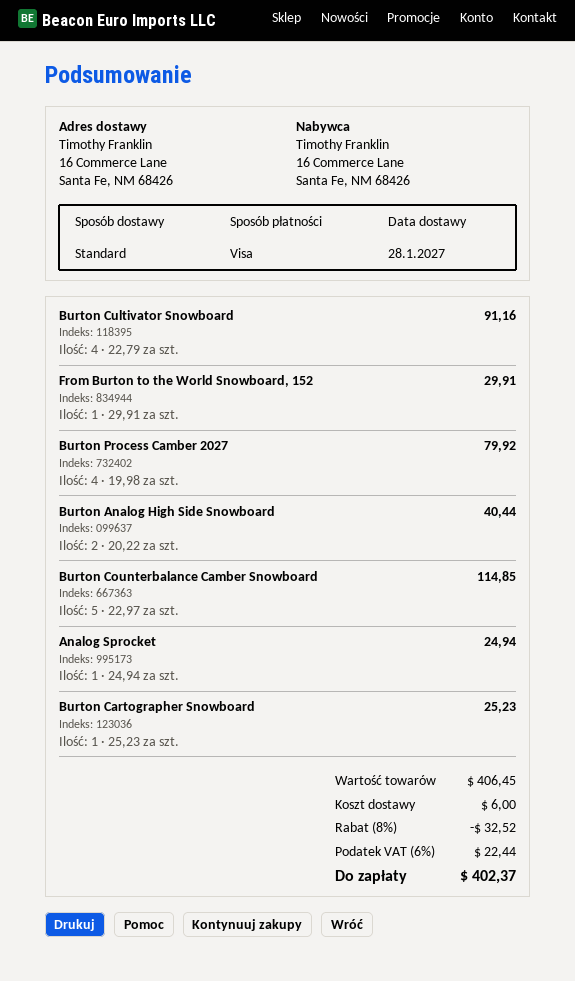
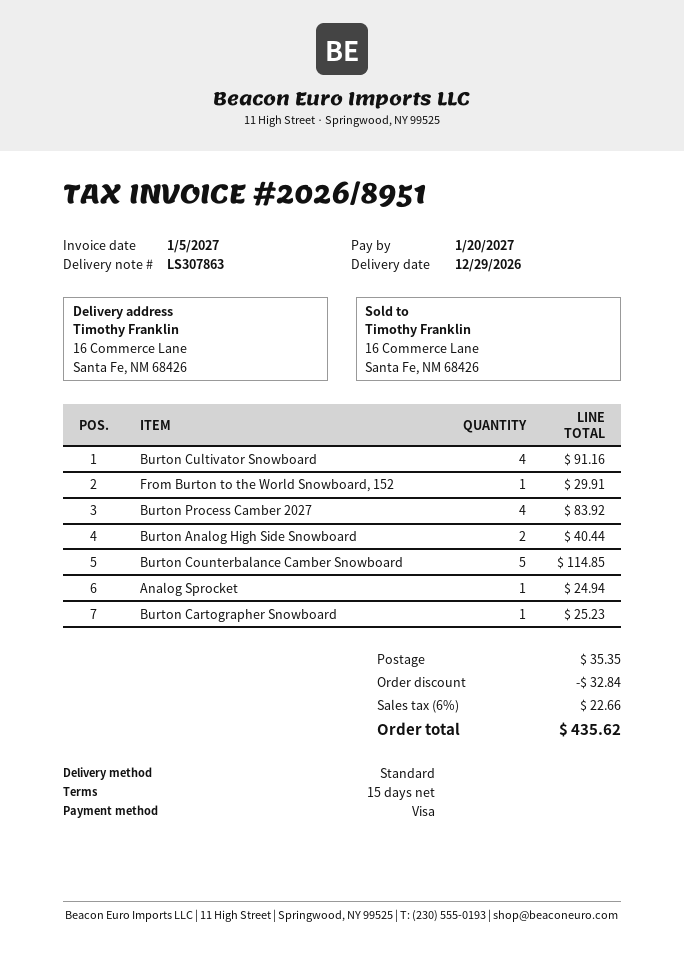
delivery date: 2027-01-28 -> 2026-12-29
Burton Process Camber 2027: 4 for 79.92 -> 4 for 83.92
discount: 32.52 -> 32.84
shipping: 6.00 -> 35.35
tax: 6% = 22.44 -> 6% = 22.66
total: 402.37 -> 435.62

